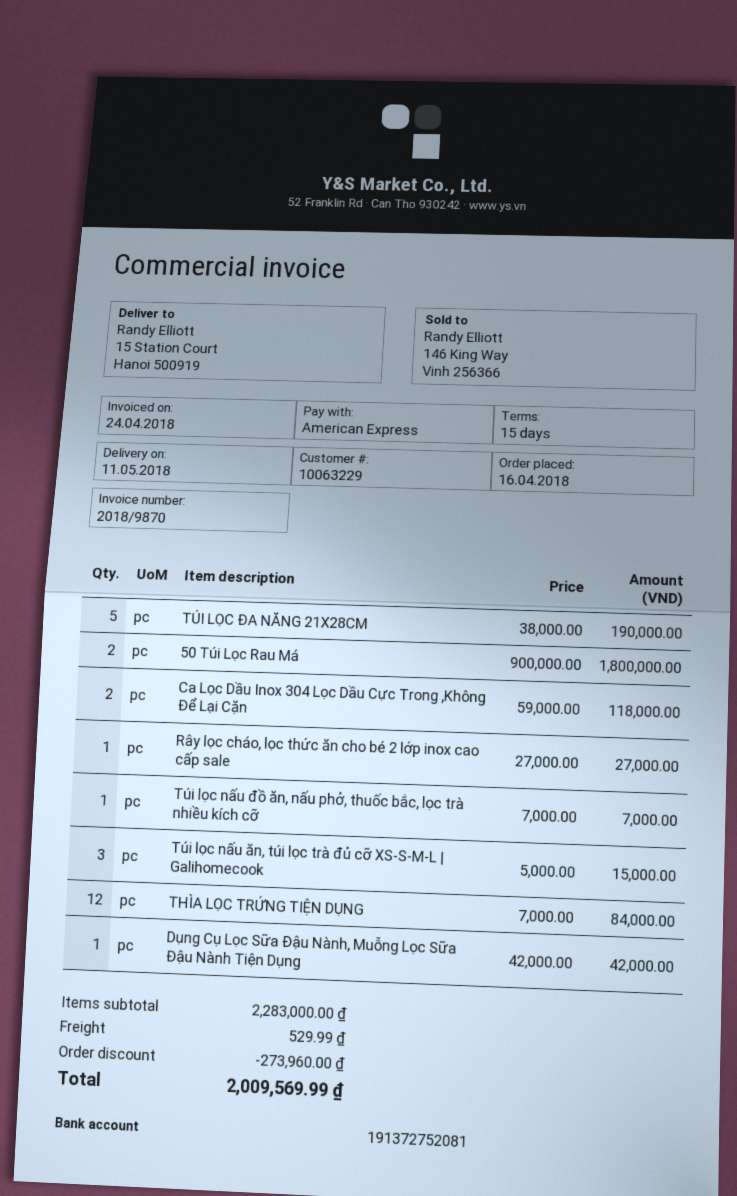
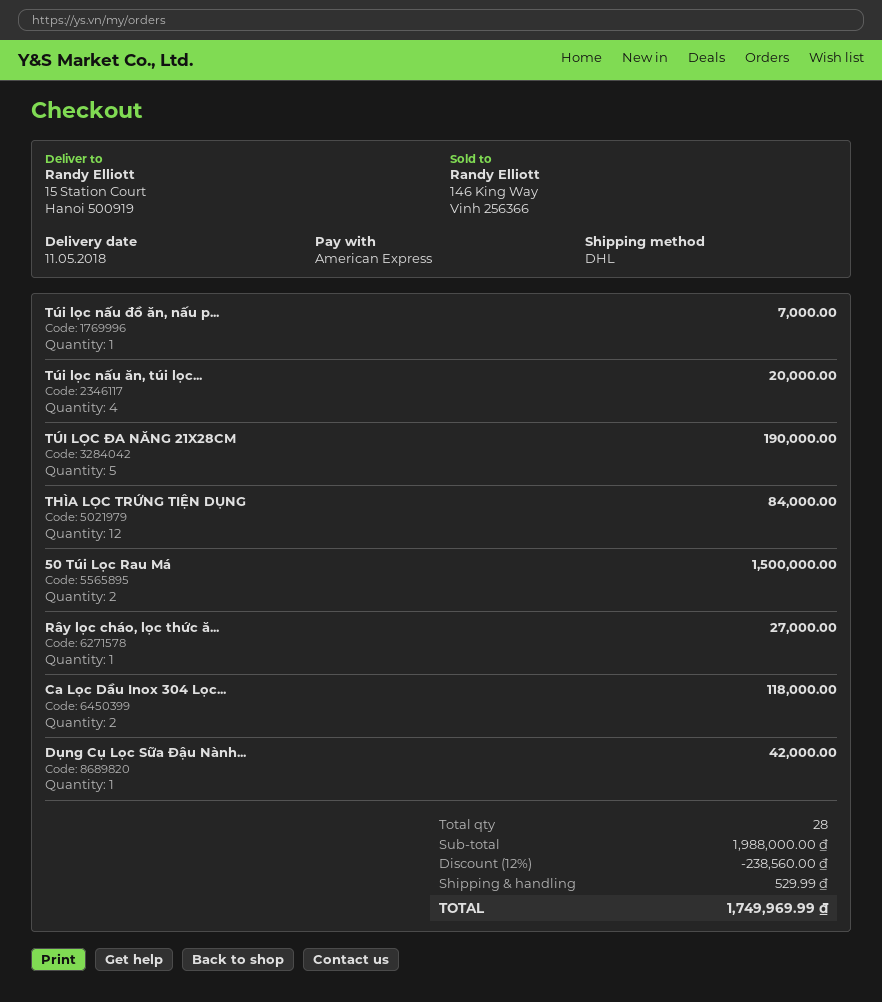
50 Túi Lọc Rau Má: 2 for 1800000.00 -> 2 for 1500000.00
Túi lọc nấu ăn, túi lọc trà đủ cỡ XS-S-M-L | Galihomecook: 3 for 15000.00 -> 4 for 20000.00
subtotal: 2283000.00 -> 1988000.00
discount: 273960.00 -> 238560.00
total: 2009569.99 -> 1749969.99

